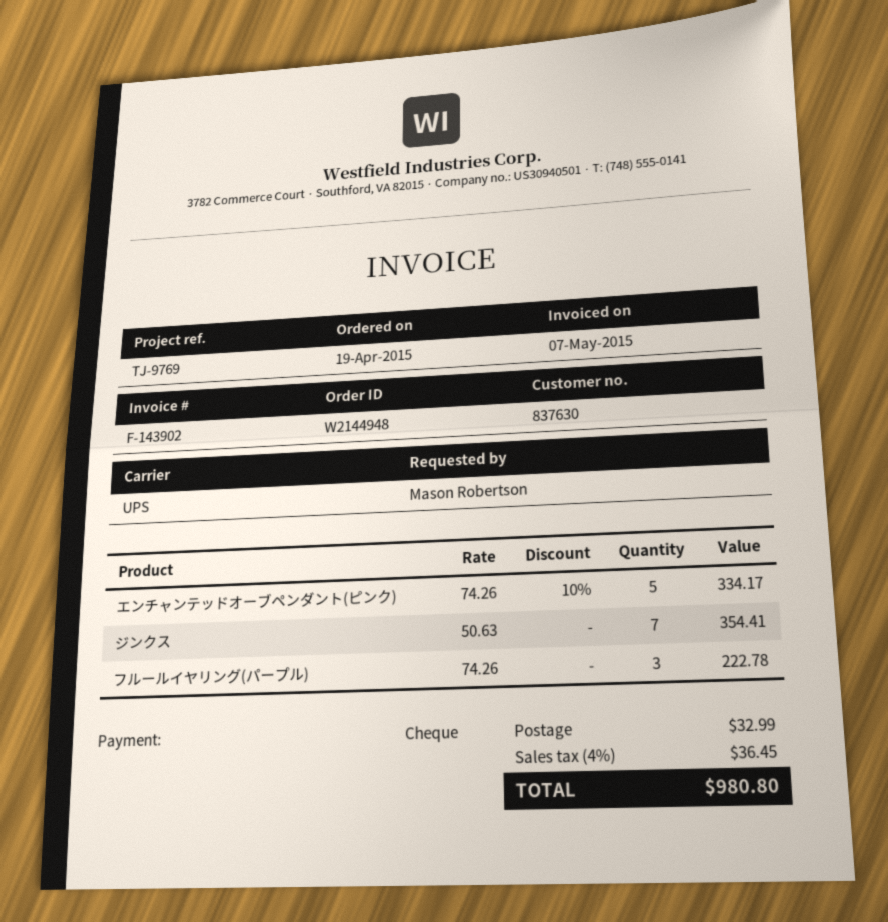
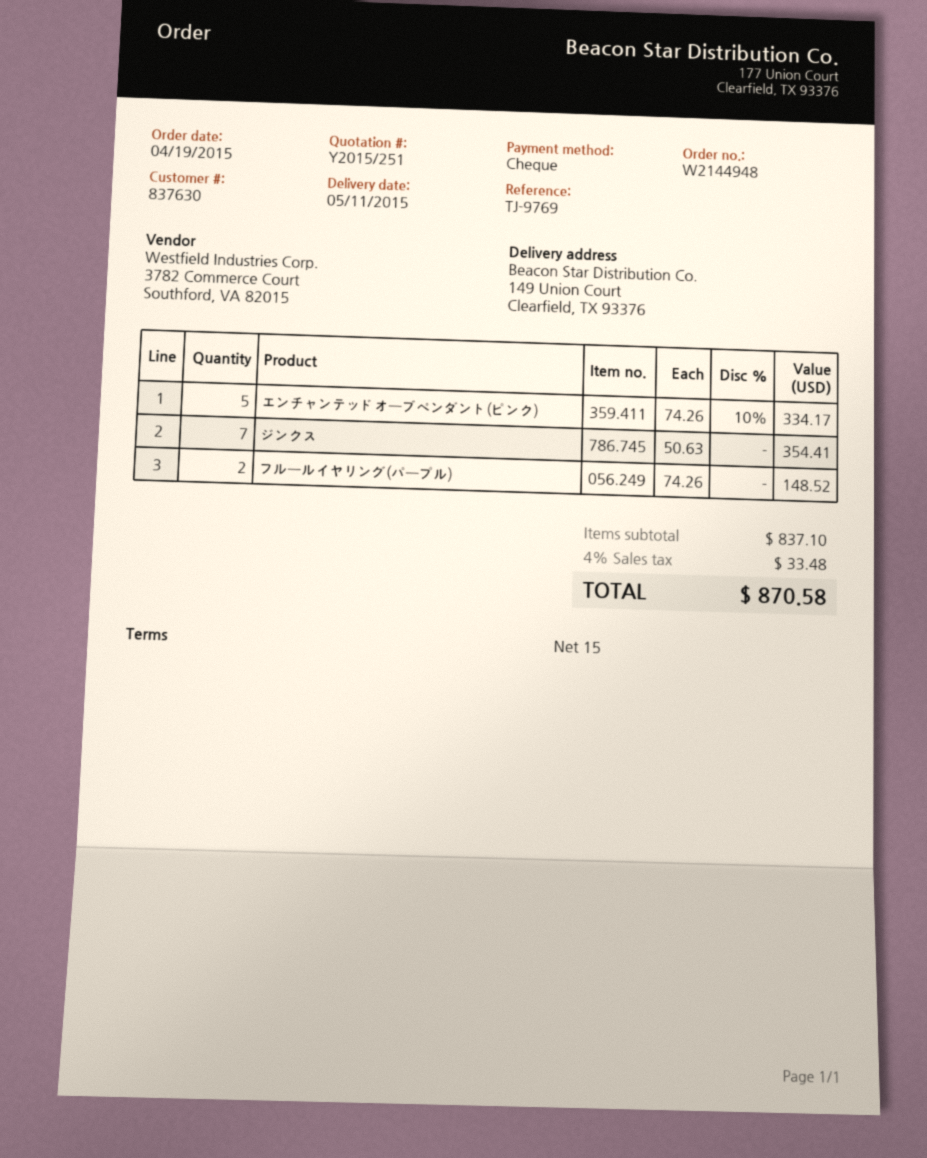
フルールイヤリング(パープル): 3 x 74.26 = 222.78 -> 2 x 74.26 = 148.52
shipping: 32.99 -> none
tax: 4% = 36.45 -> 4% = 33.48
total: 980.80 -> 870.58

